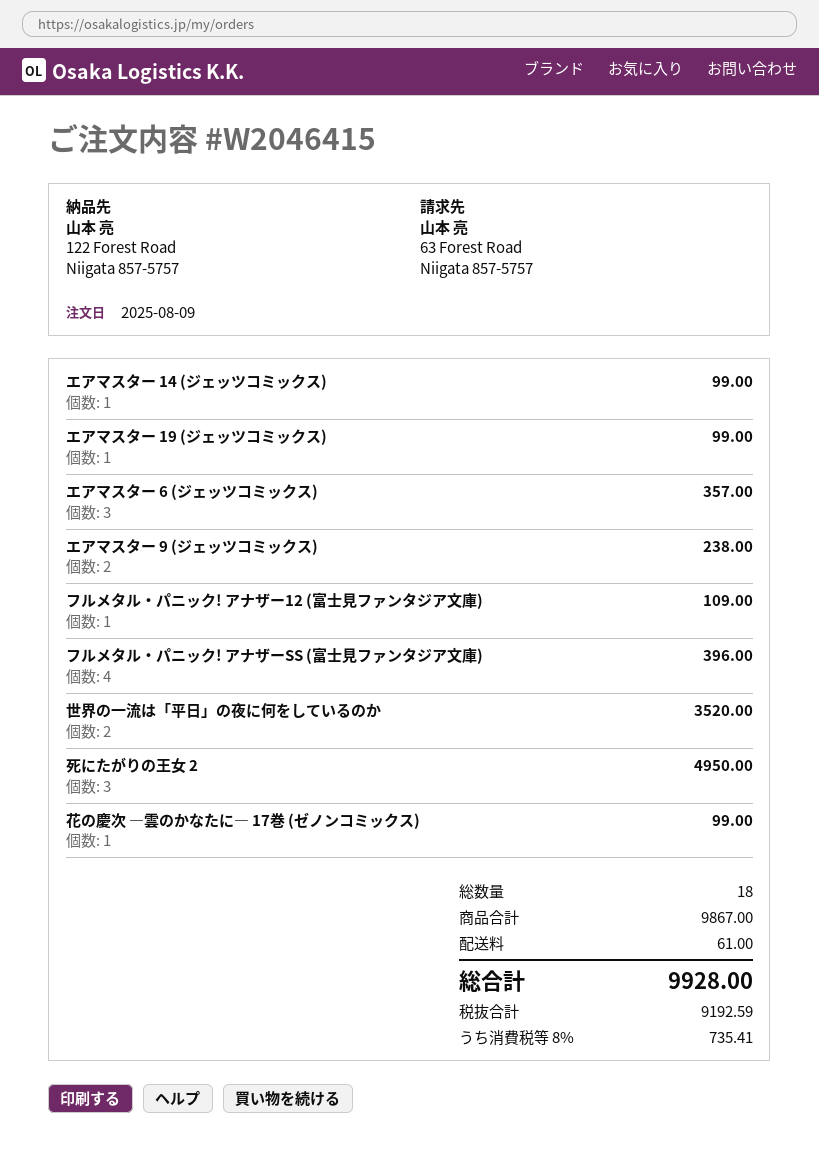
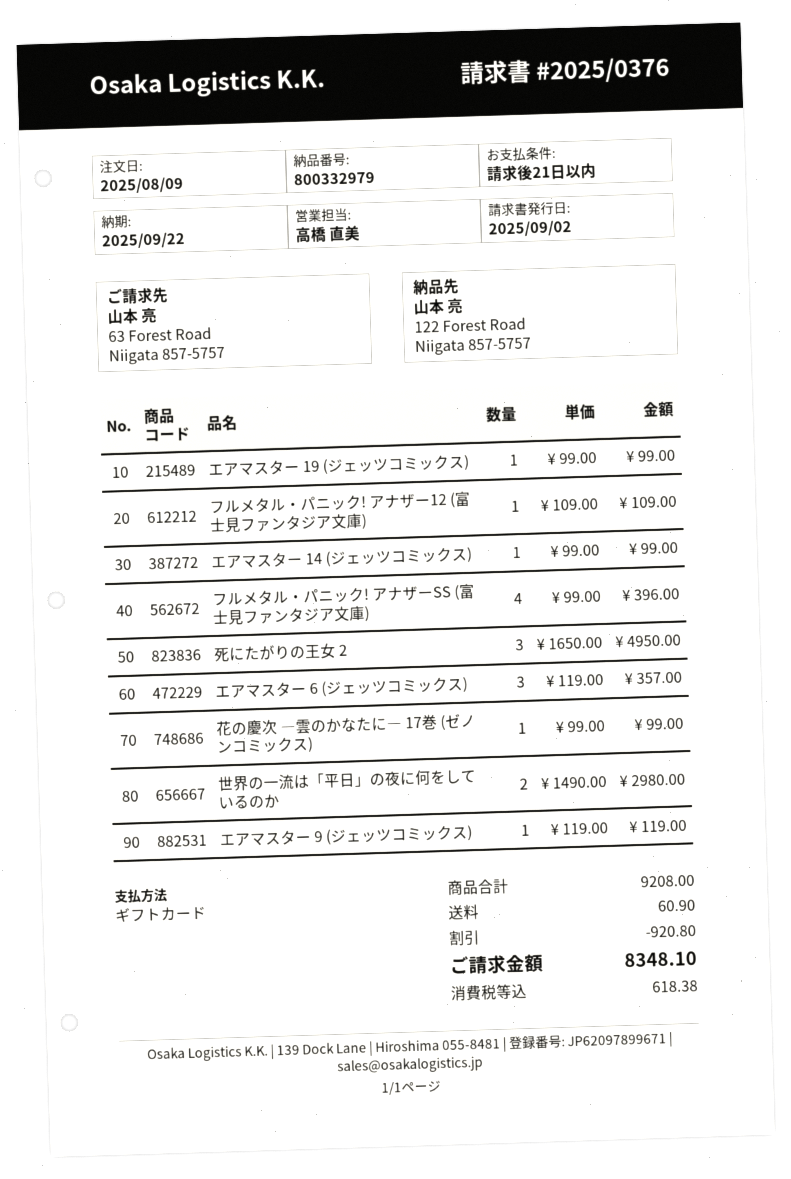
エアマスター 9 (ジェッツコミックス): 2 for 238.00 -> 1 for 119.00
世界の一流は「平日」の夜に何をしているのか: 2 for 3520.00 -> 2 for 2980.00
subtotal: 9867.00 -> 9208.00
discount: none -> 920.80
shipping: 61.00 -> 60.90
tax: 735.41 -> 618.38
total: 9928.00 -> 8348.10

